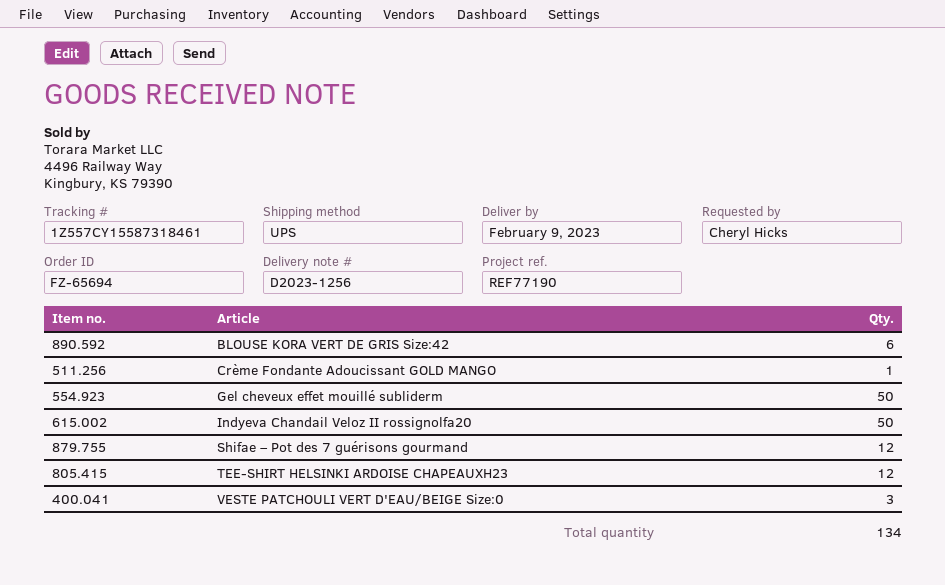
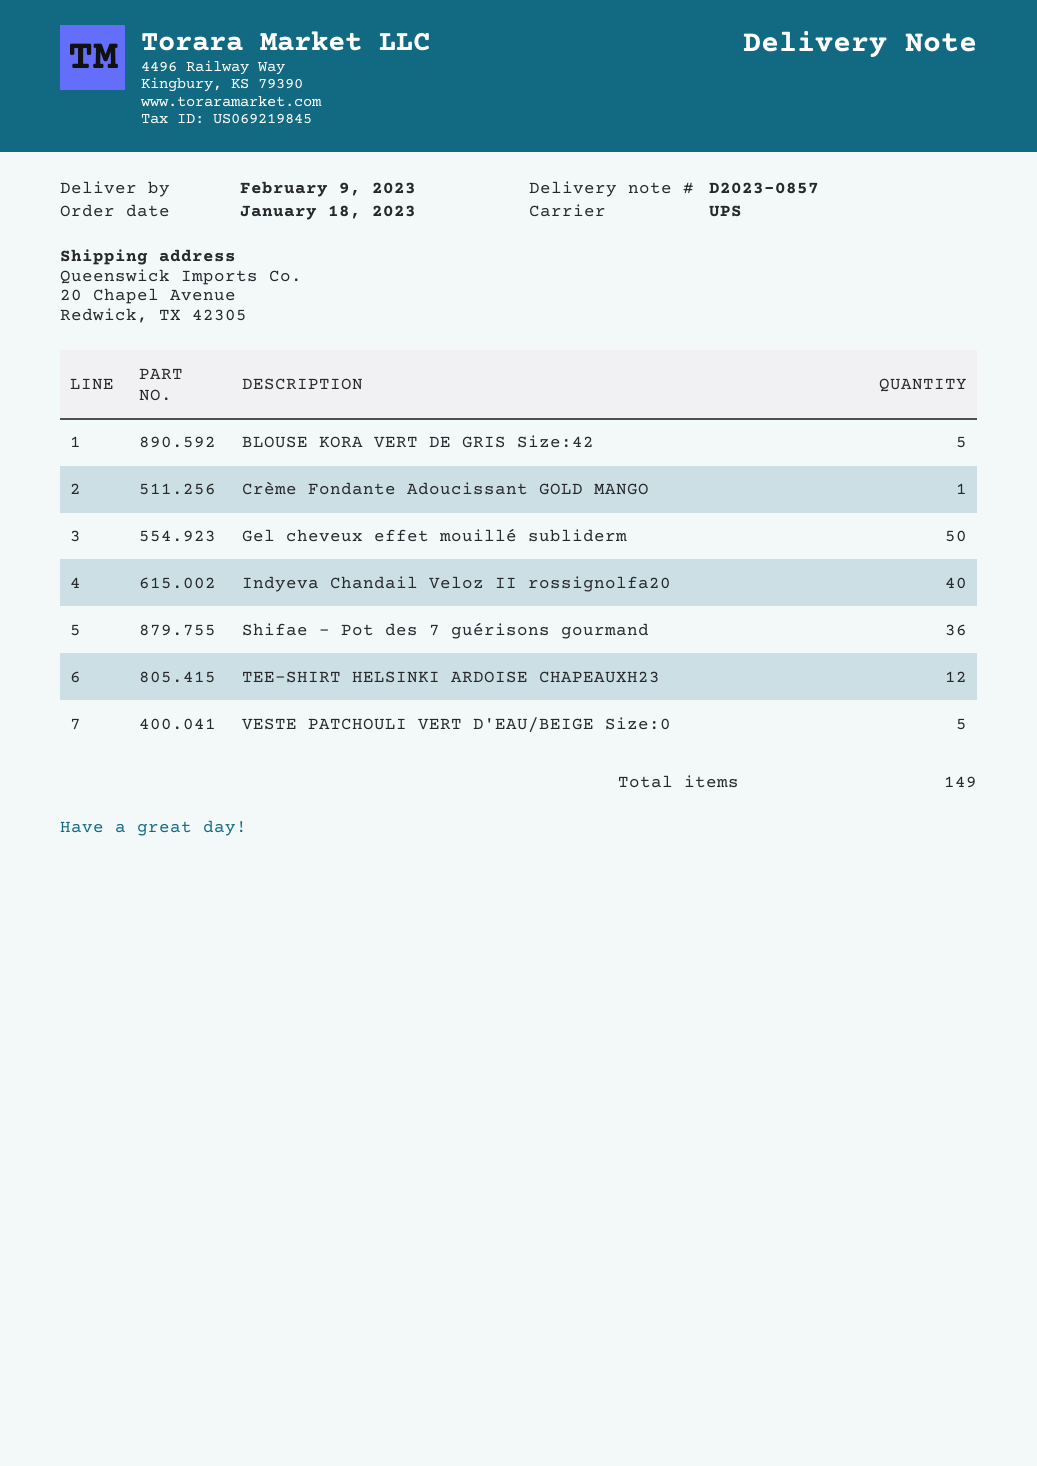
delivery note number: D2023-1256 -> D2023-0857
BLOUSE KORA VERT DE GRIS Size:42: 6 -> 5
Indyeva Chandail Veloz II rossignolfa20: 50 -> 40
Shifae – Pot des 7 guérisons gourmand: 12 -> 36
VESTE PATCHOULI VERT D'EAU/BEIGE Size:0: 3 -> 5
total quantity: 134 -> 149

